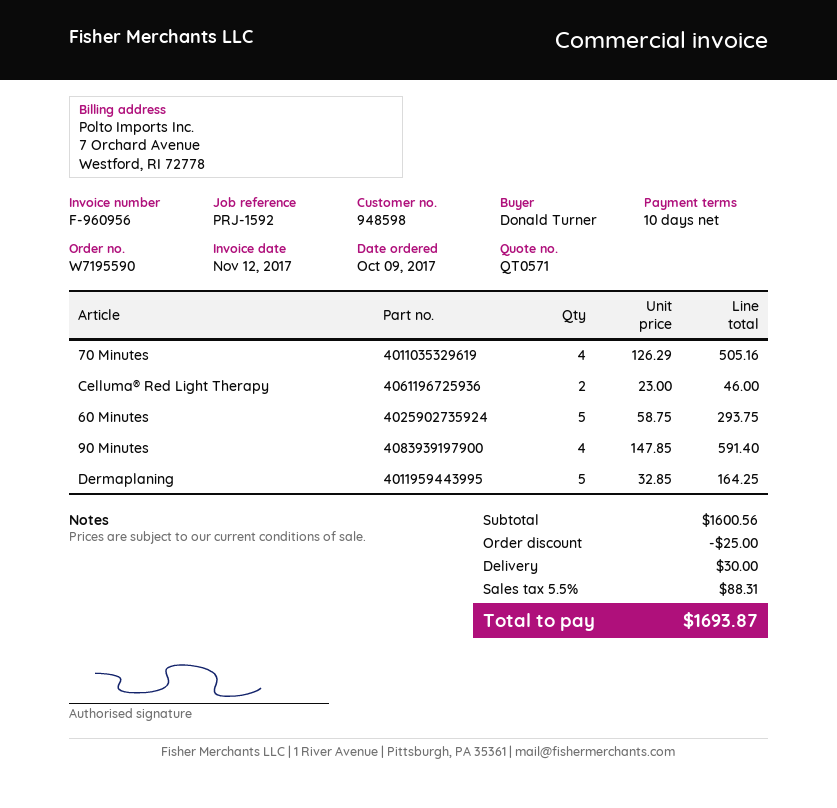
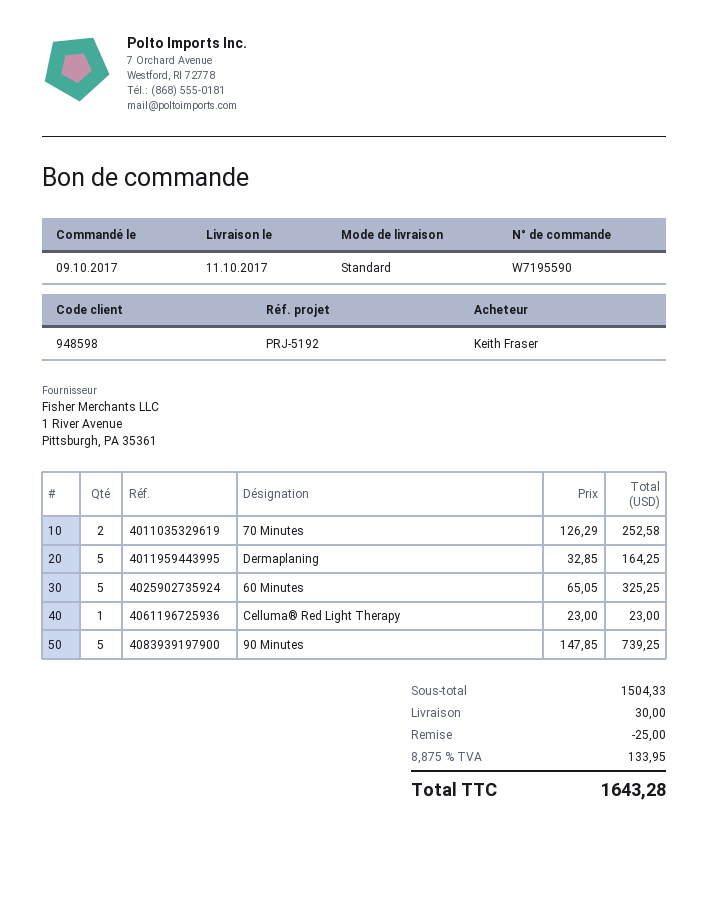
reference: PRJ-1592 -> PRJ-5192
ordered by: Donald Turner -> Keith Fraser
70 Minutes: 4 x 126.29 = 505.16 -> 2 x 126.29 = 252.58
Celluma® Red Light Therapy: 2 x 23.00 = 46.00 -> 1 x 23.00 = 23.00
60 Minutes: 5 x 58.75 = 293.75 -> 5 x 65.05 = 325.25
90 Minutes: 4 x 147.85 = 591.40 -> 5 x 147.85 = 739.25
subtotal: 1600.56 -> 1504.33
tax: 5.5% = 88.31 -> 8.875% = 133.95
total: 1693.87 -> 1643.28

